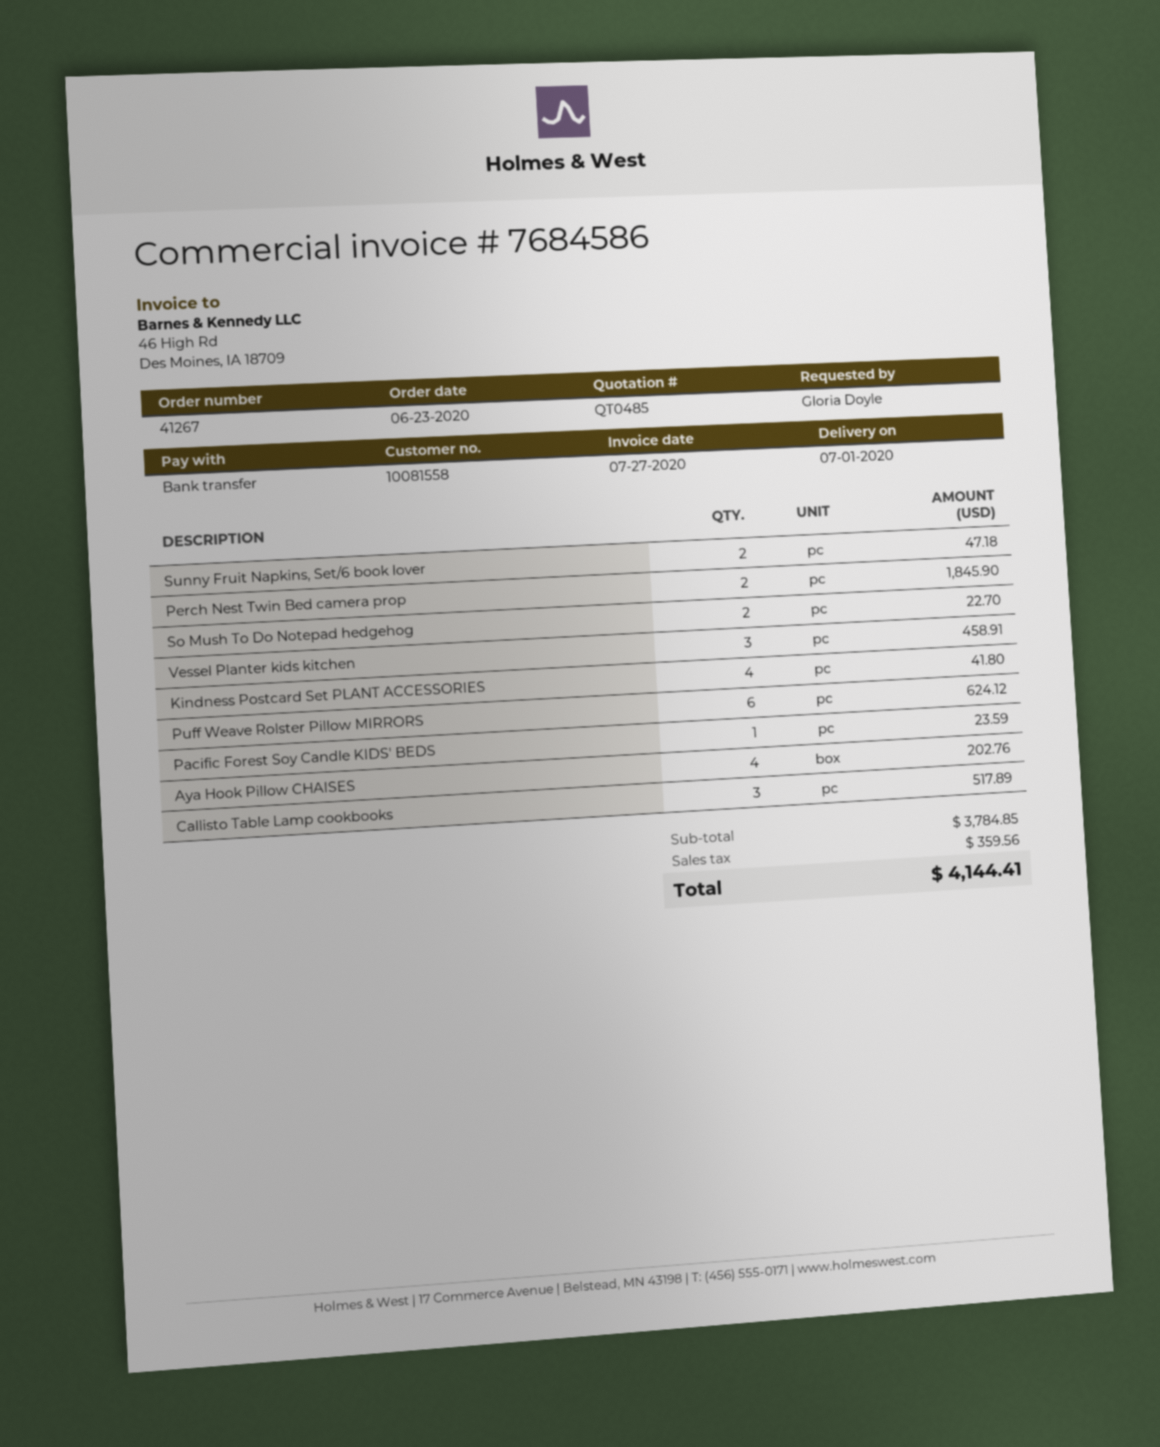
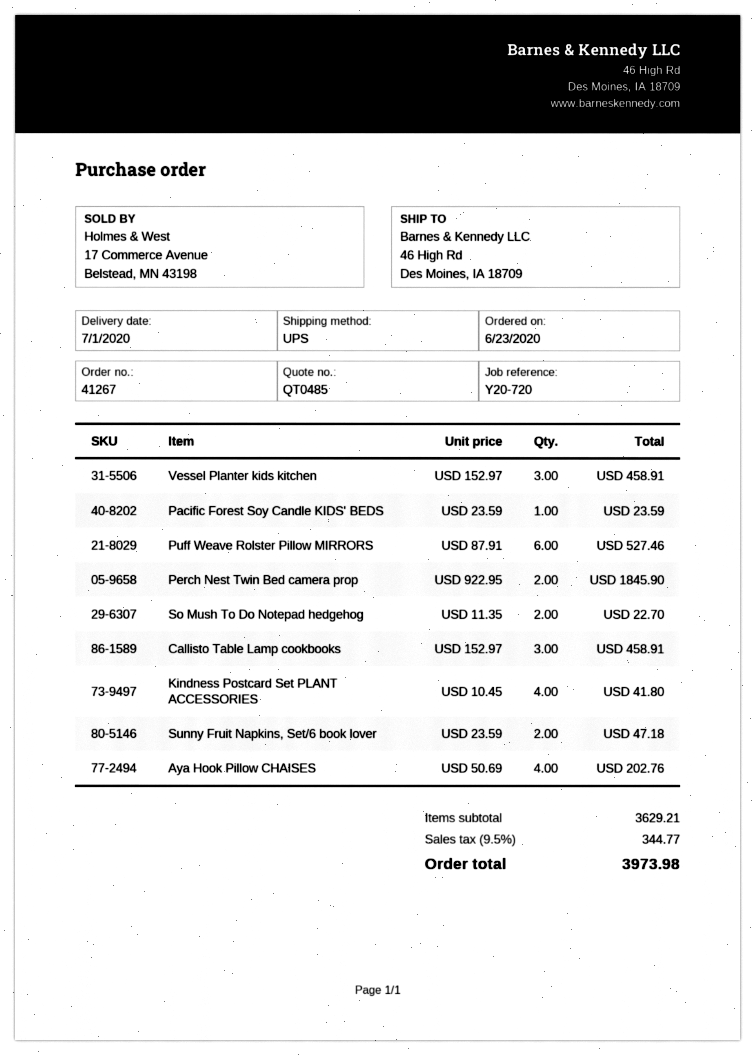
Puff Weave Rolster Pillow MIRRORS: 6 for 624.12 -> 6 for 527.46
Callisto Table Lamp cookbooks: 3 for 517.89 -> 3 for 458.91
subtotal: 3784.85 -> 3629.21
tax: 359.56 -> 344.77
total: 4144.41 -> 3973.98

